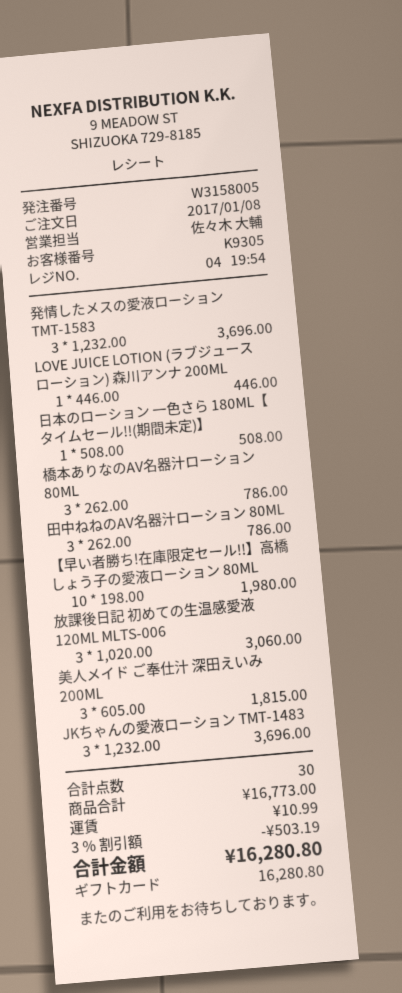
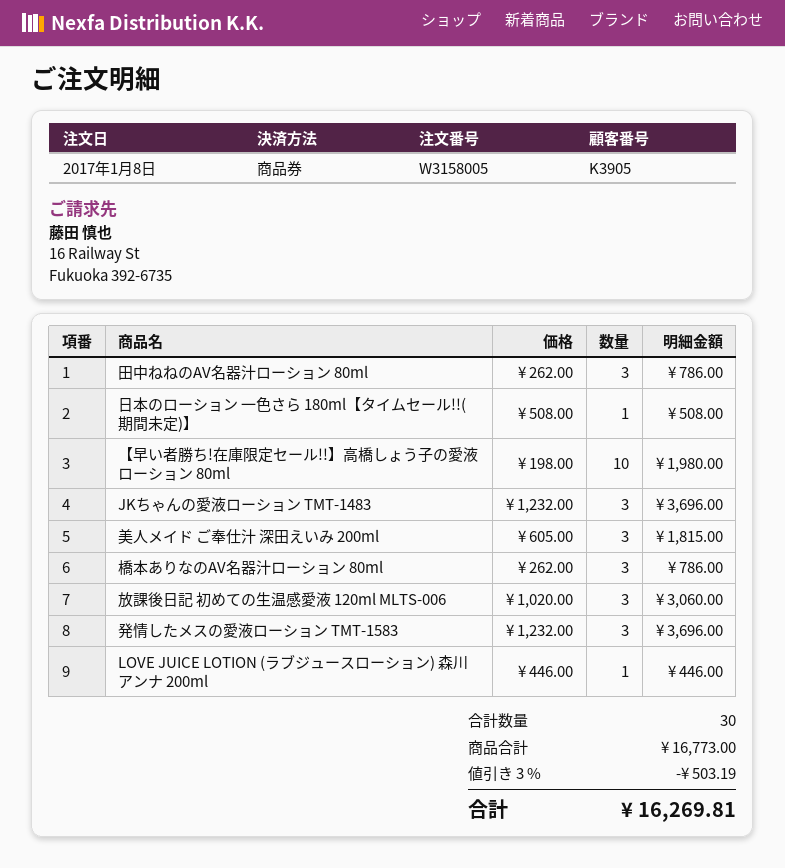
customer number: K9305 -> K3905
shipping: 10.99 -> none
total: 16280.80 -> 16269.81

